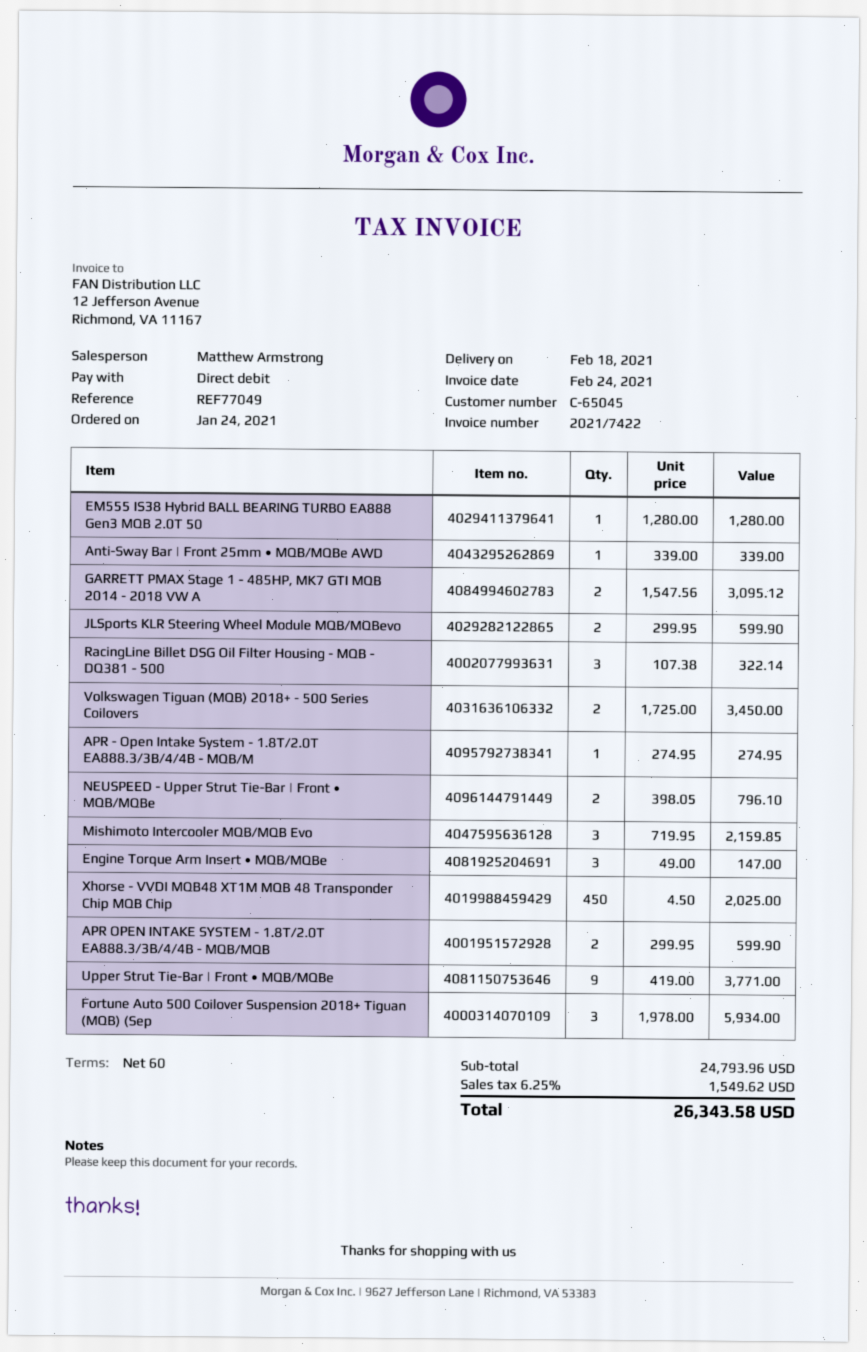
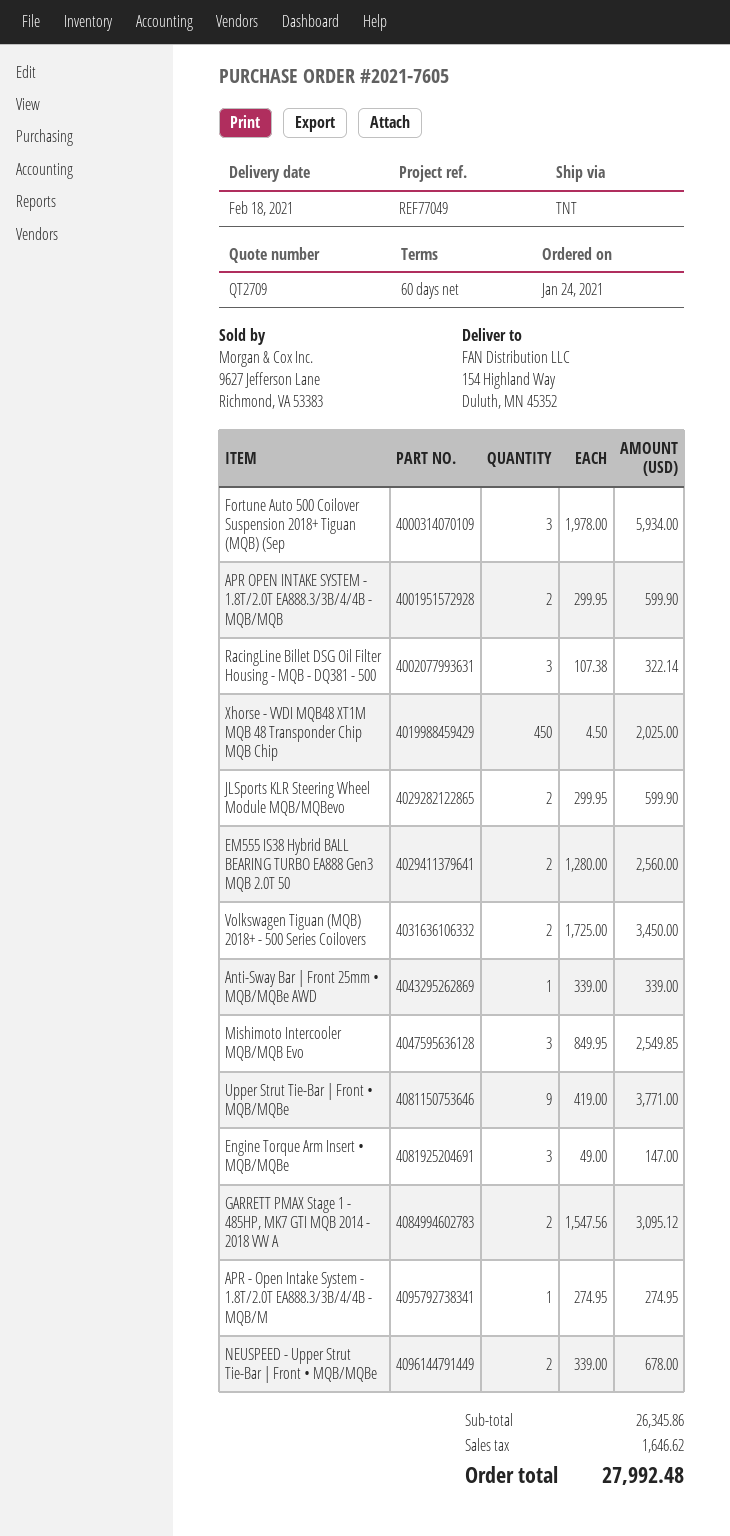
EM555 IS38 Hybrid BALL BEARING TURBO EA888 Gen3 MQB 2.0T 50: 1 x 1280.00 = 1280.00 -> 2 x 1280.00 = 2560.00
NEUSPEED - Upper Strut Tie-Bar | Front • MQB/MQBe: 2 x 398.05 = 796.10 -> 2 x 339.00 = 678.00
Mishimoto Intercooler MQB/MQB Evo: 3 x 719.95 = 2159.85 -> 3 x 849.95 = 2549.85
subtotal: 24793.96 -> 26345.86
tax: 1549.62 -> 1646.62
total: 26343.58 -> 27992.48

